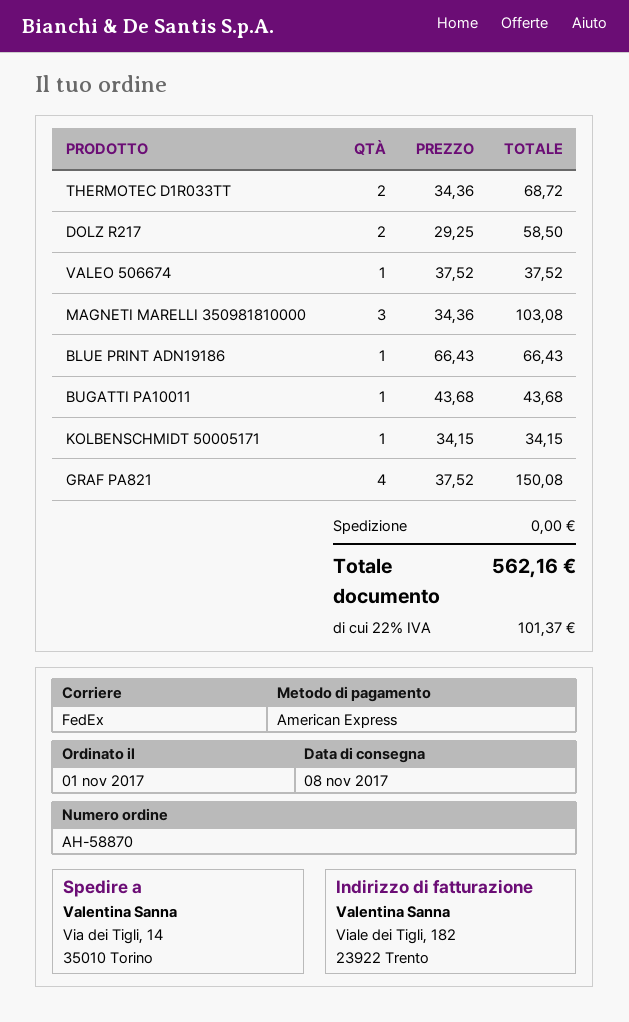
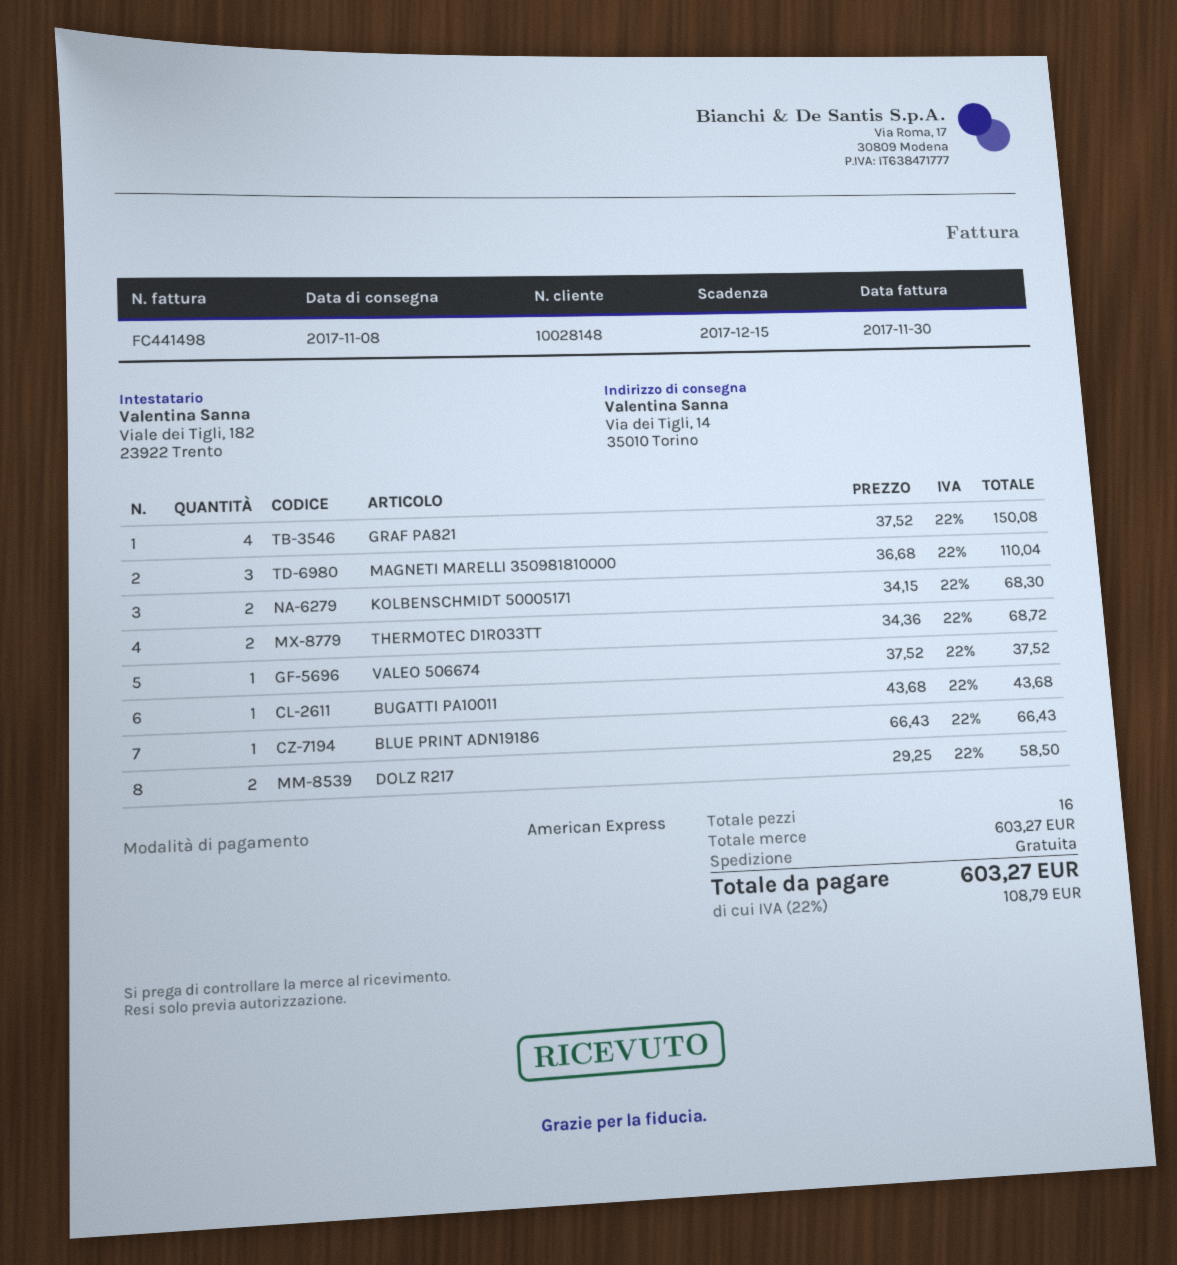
MAGNETI MARELLI 350981810000: 3 x 34.36 = 103.08 -> 3 x 36.68 = 110.04
KOLBENSCHMIDT 50005171: 1 x 34.15 = 34.15 -> 2 x 34.15 = 68.30
tax: 22% = 101.37 -> 22% = 108.79
total: 562.16 -> 603.27

